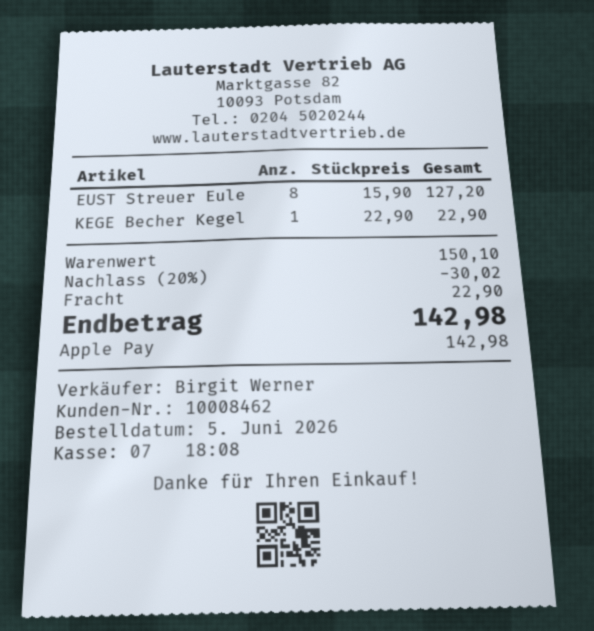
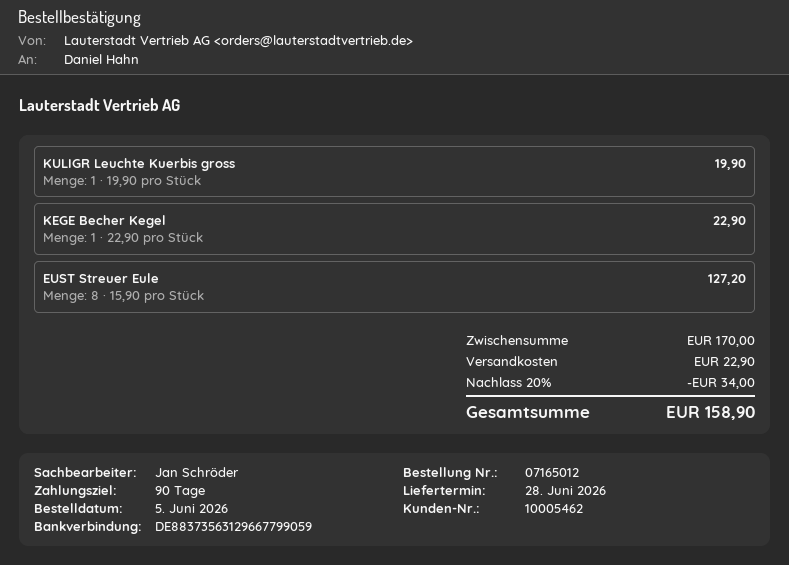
customer number: 10008462 -> 10005462
sales rep: Birgit Werner -> Jan Schröder
KULIGR Leuchte Kuerbis gross: none -> 1 x 19.90 = 19.90
subtotal: 150.10 -> 170.00
discount: 20% = 30.02 -> 20% = 34.00
total: 142.98 -> 158.90

